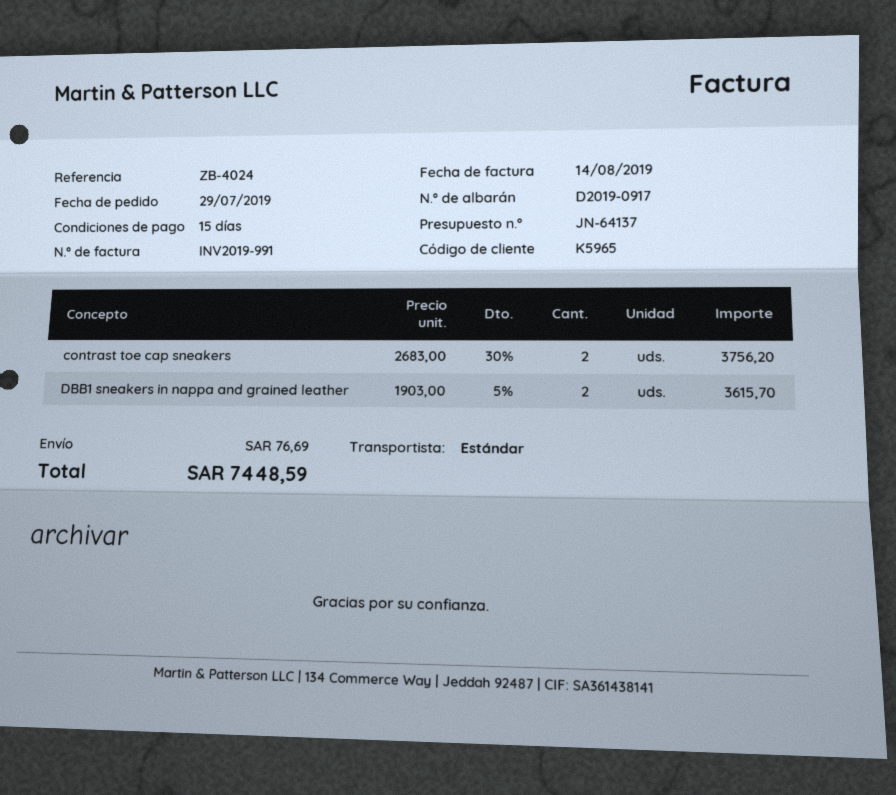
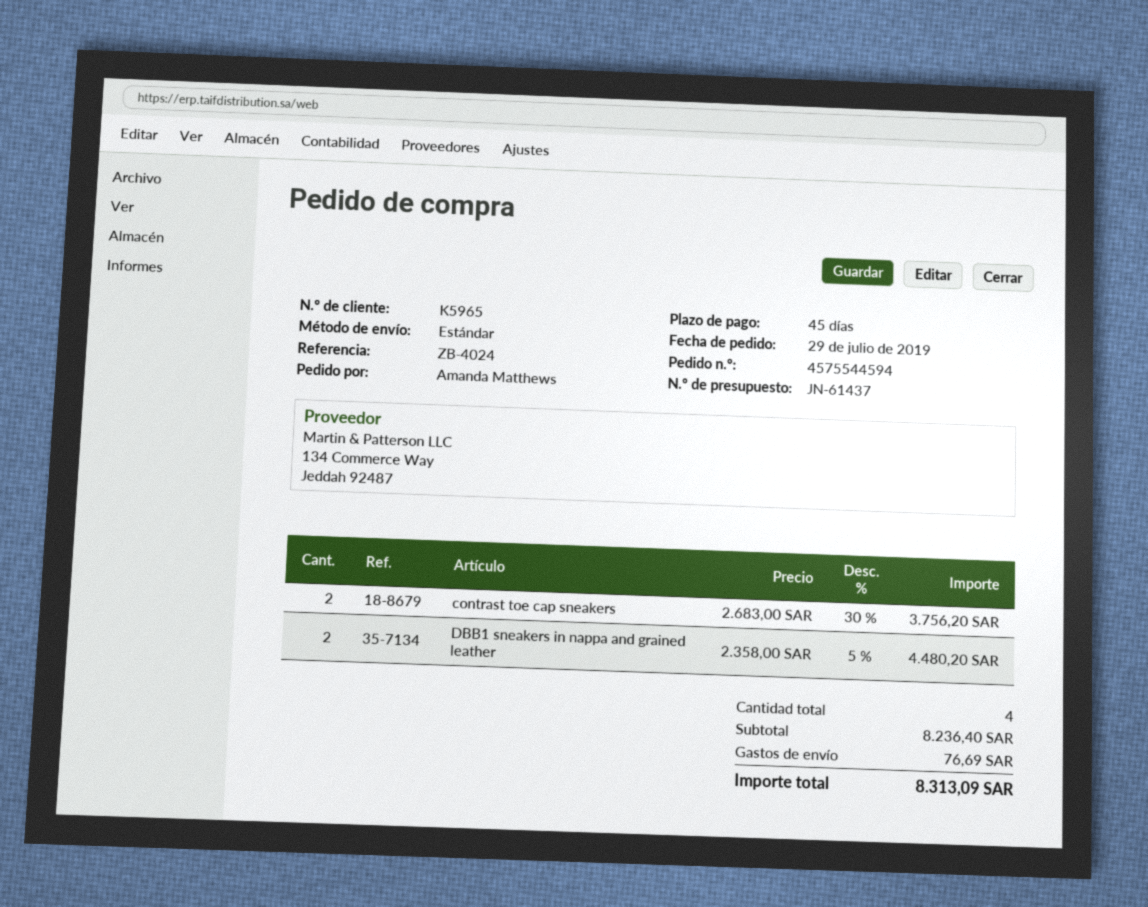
quote number: JN-64137 -> JN-61437
payment terms: 15 days -> 45 days
DBB1 sneakers in nappa and grained leather: 2 x 1903.00 - 5% = 3615.70 -> 2 x 2358.00 - 5% = 4480.20
total: 7448.59 -> 8313.09

